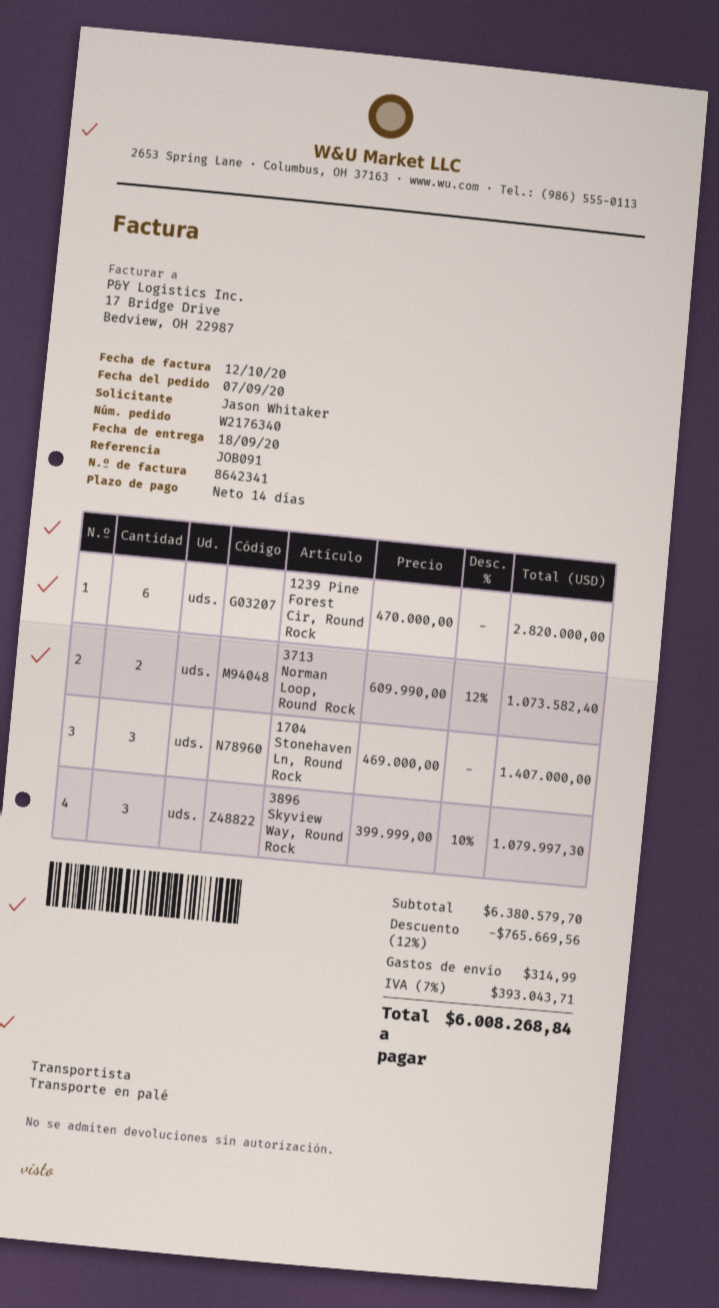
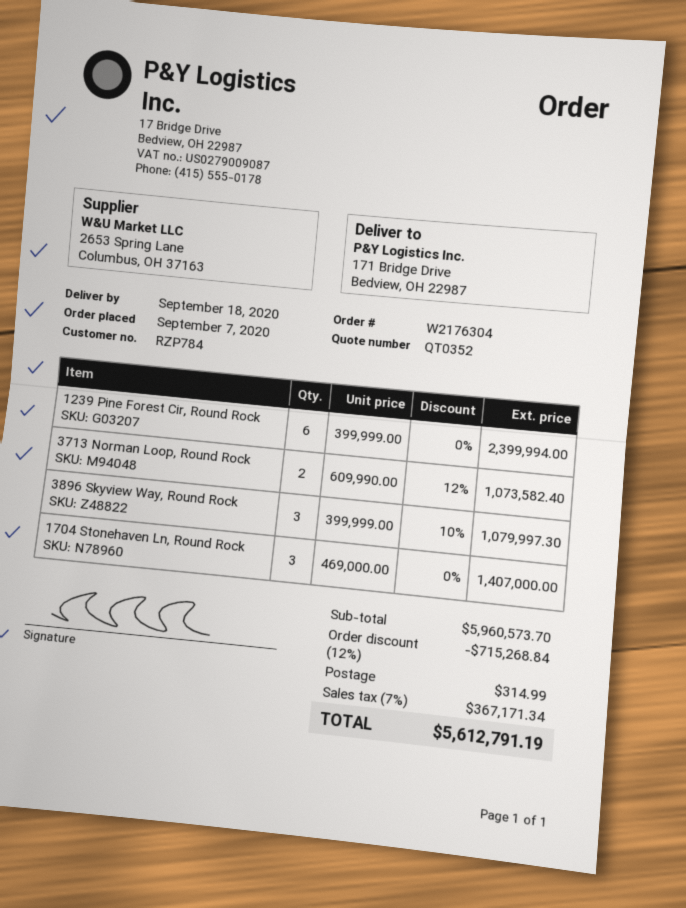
order number: W2176340 -> W2176304
1239 Pine Forest Cir, Round Rock: 6 x 470000.00 = 2820000.00 -> 6 x 399999.00 = 2399994.00
subtotal: 6380579.70 -> 5960573.70
discount: 12% = 765669.56 -> 12% = 715268.84
tax: 7% = 393043.71 -> 7% = 367171.34
total: 6008268.84 -> 5612791.19

